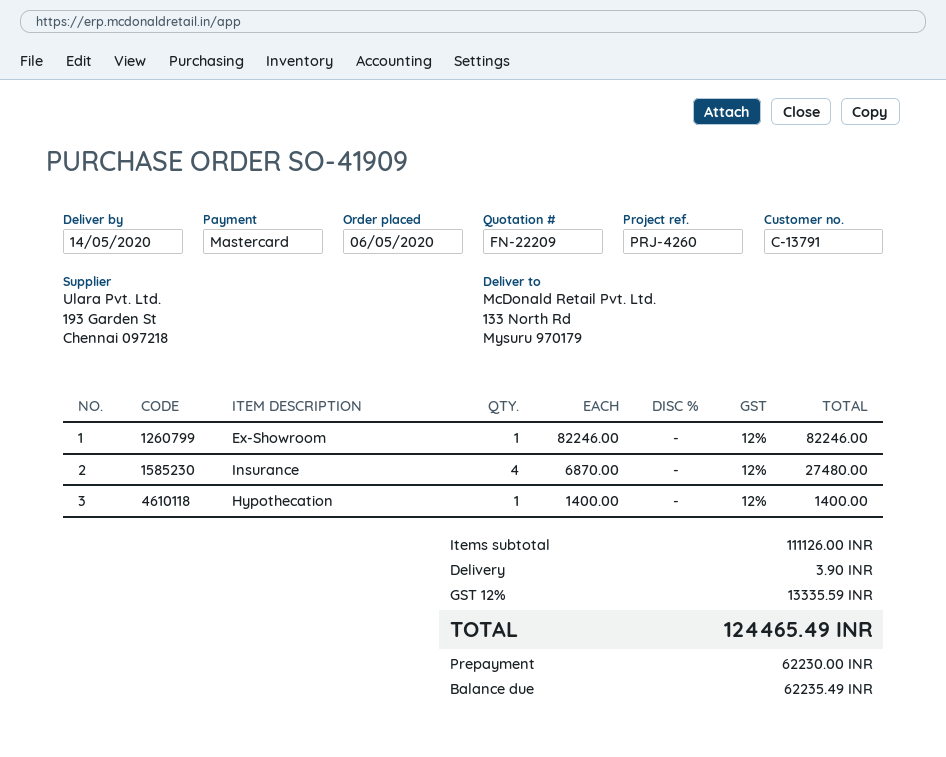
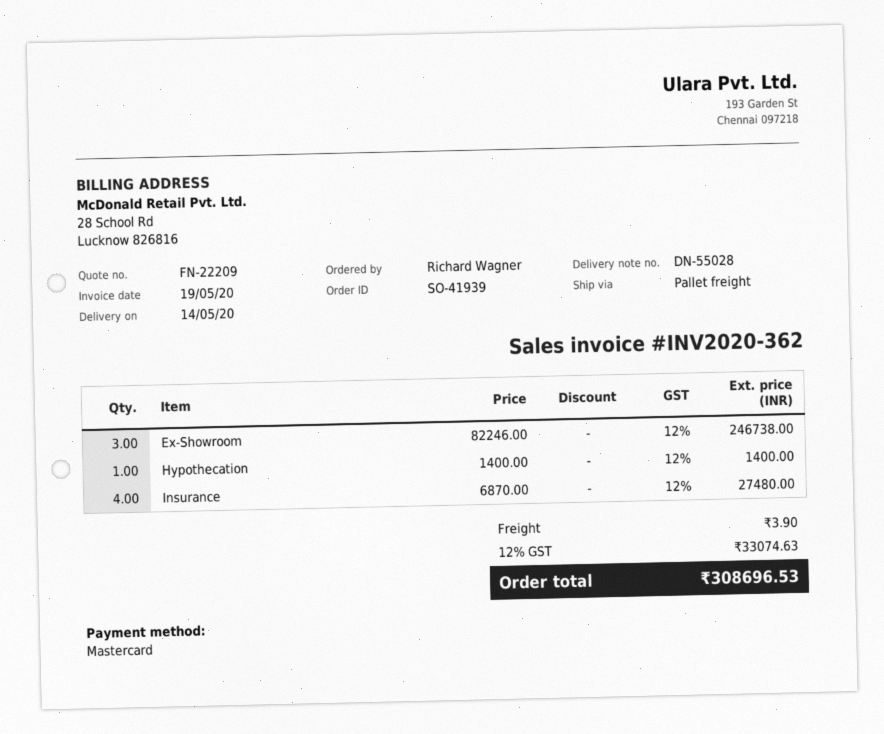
order number: SO-41909 -> SO-41939
Ex-Showroom: 1 x 82246.00 = 82246.00 -> 3 x 82246.00 = 246738.00
tax: 12% = 13335.59 -> 12% = 33074.63
total: 124465.49 -> 308696.53

